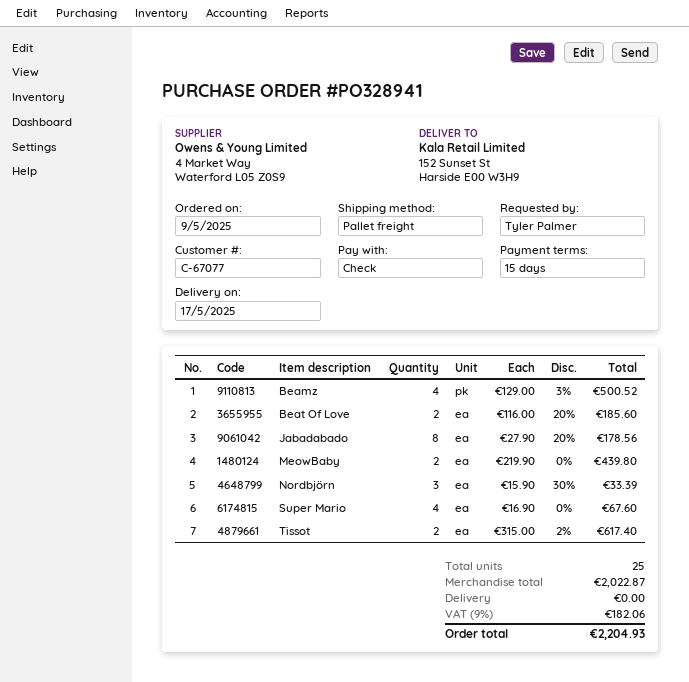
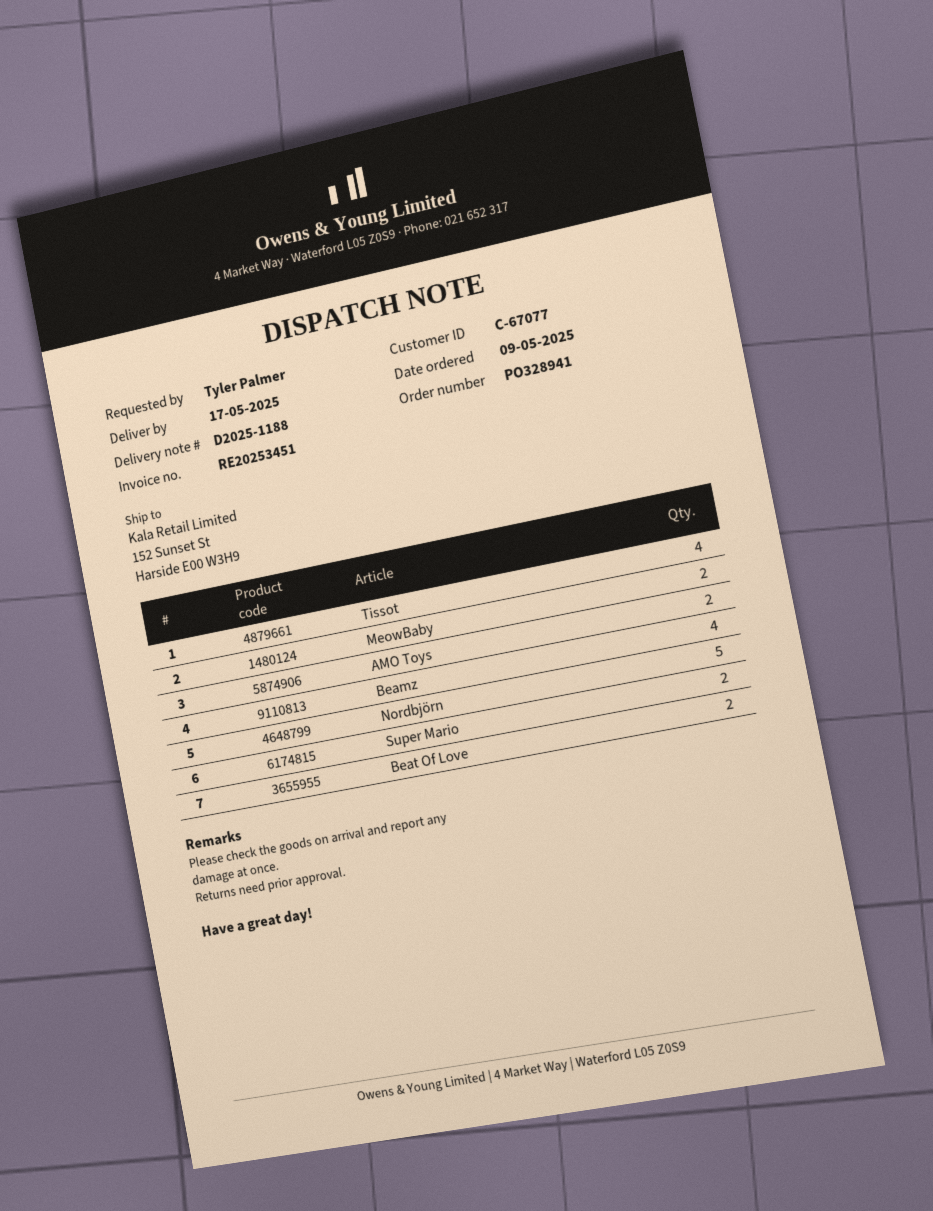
Jabadabado: 8 -> none
Nordbjörn: 3 -> 5
Super Mario: 4 -> 2
Tissot: 2 -> 4
AMO Toys: none -> 2

